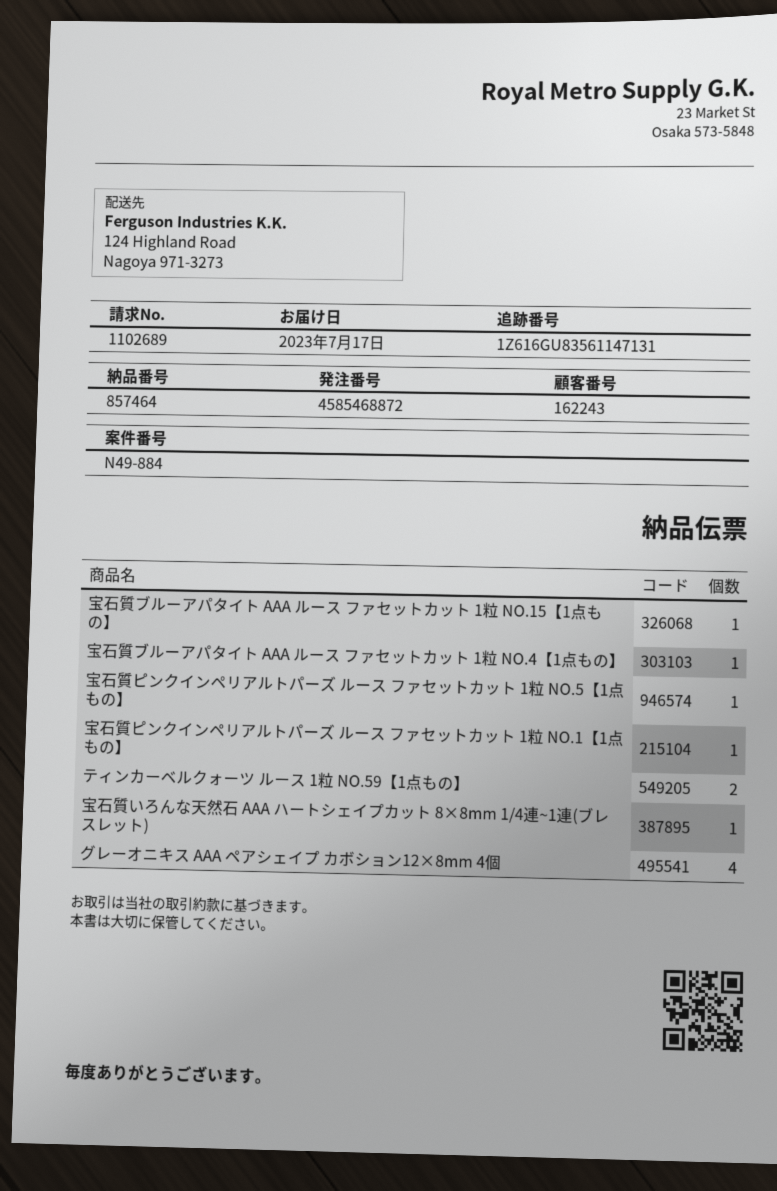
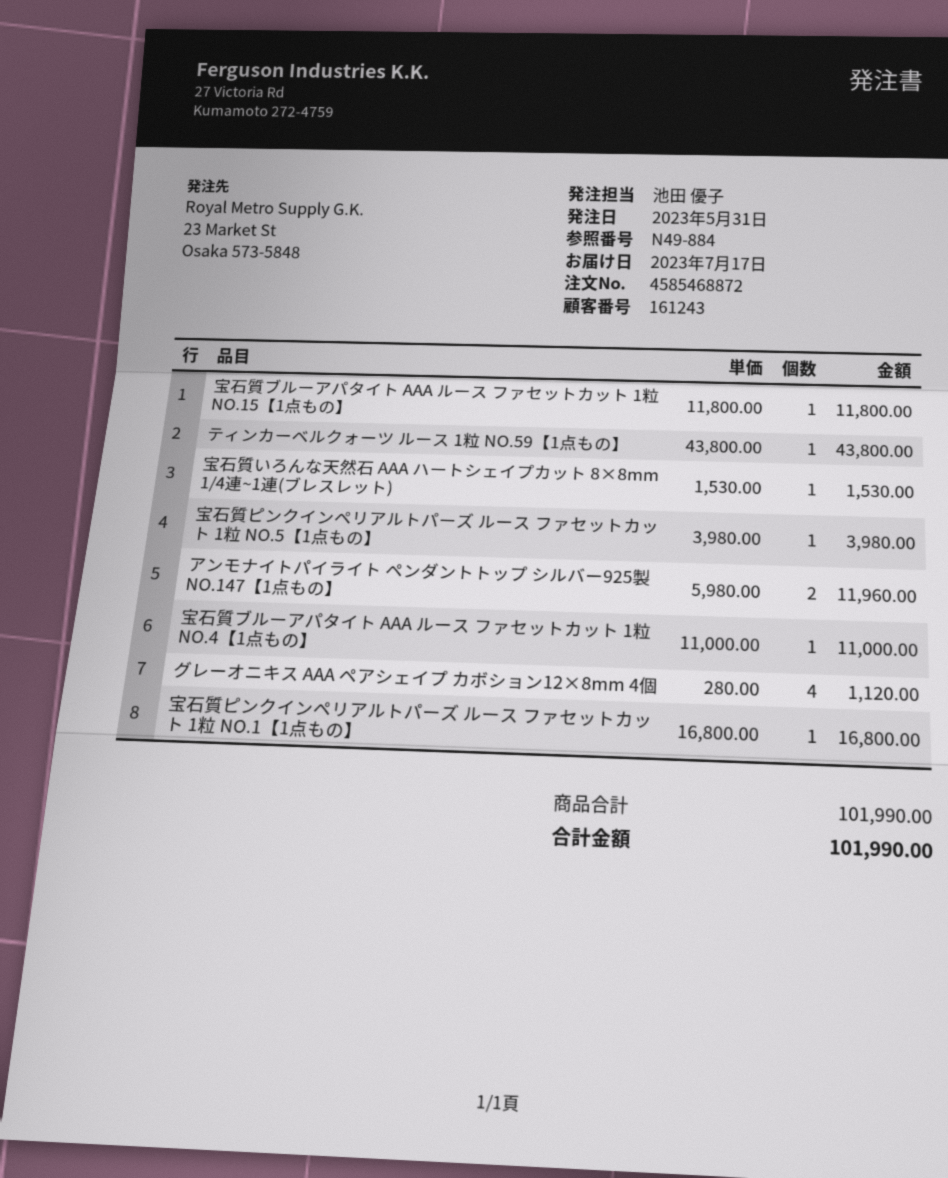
customer number: 162243 -> 161243
ティンカーベルクォーツ ルース 1粒 NO.59【1点もの】: 2 -> 1
アンモナイトパイライト ペンダントトップ シルバー925製 NO.147【1点もの】: none -> 2

